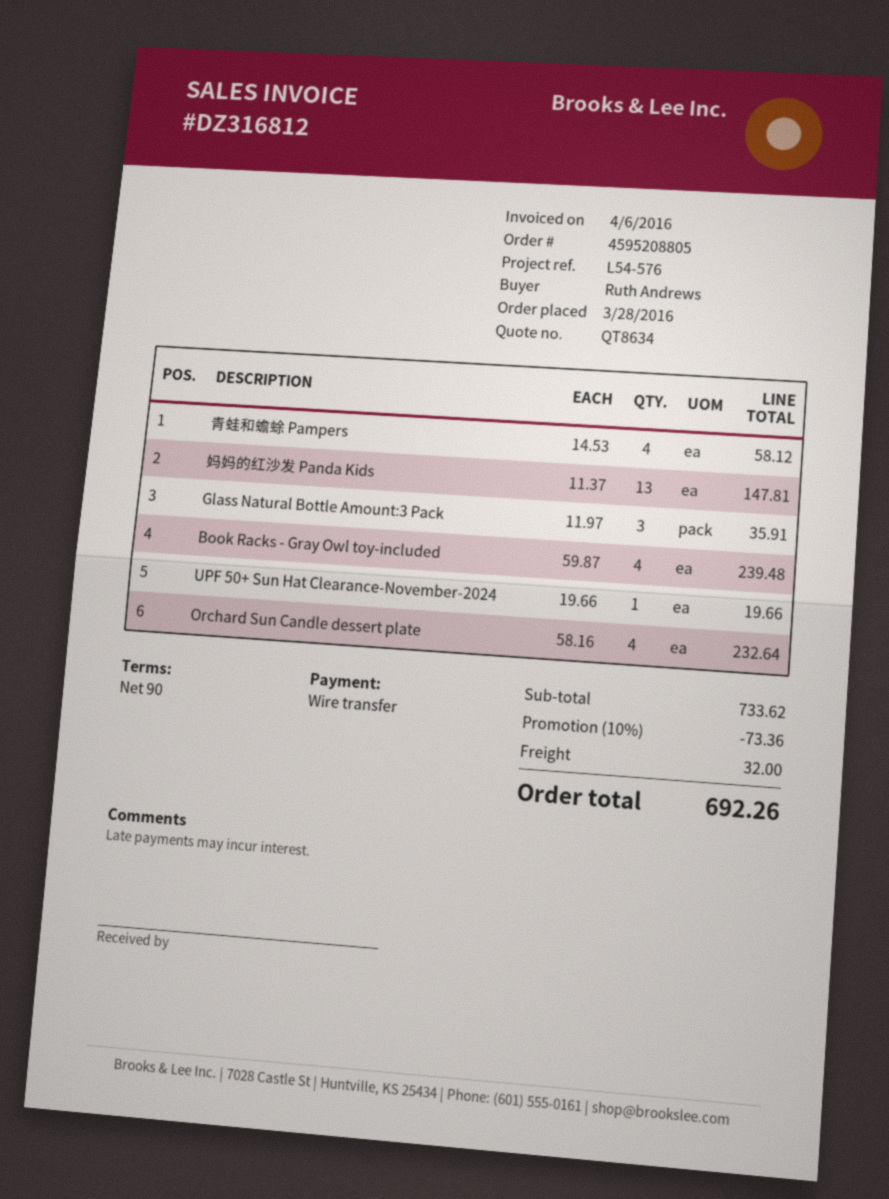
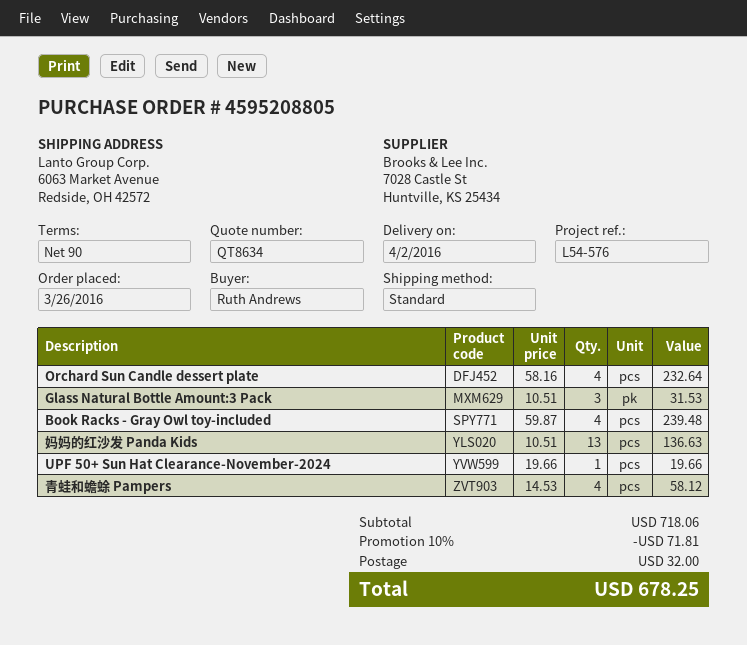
order date: 2016-03-28 -> 2016-03-26
妈妈的红沙发 Panda Kids: 13 x 11.37 = 147.81 -> 13 x 10.51 = 136.63
Glass Natural Bottle Amount:3 Pack: 3 x 11.97 = 35.91 -> 3 x 10.51 = 31.53
subtotal: 733.62 -> 718.06
discount: 10% = 73.36 -> 10% = 71.81
total: 692.26 -> 678.25

